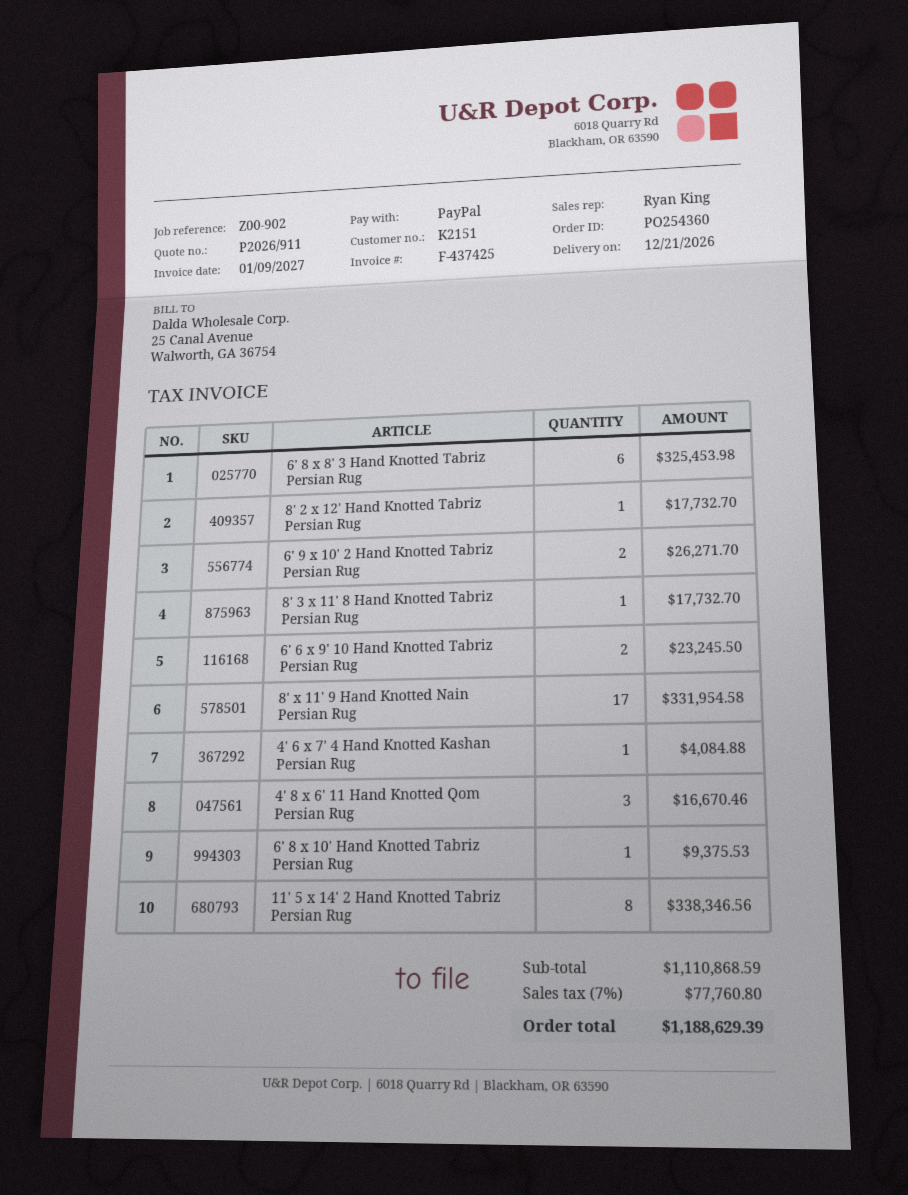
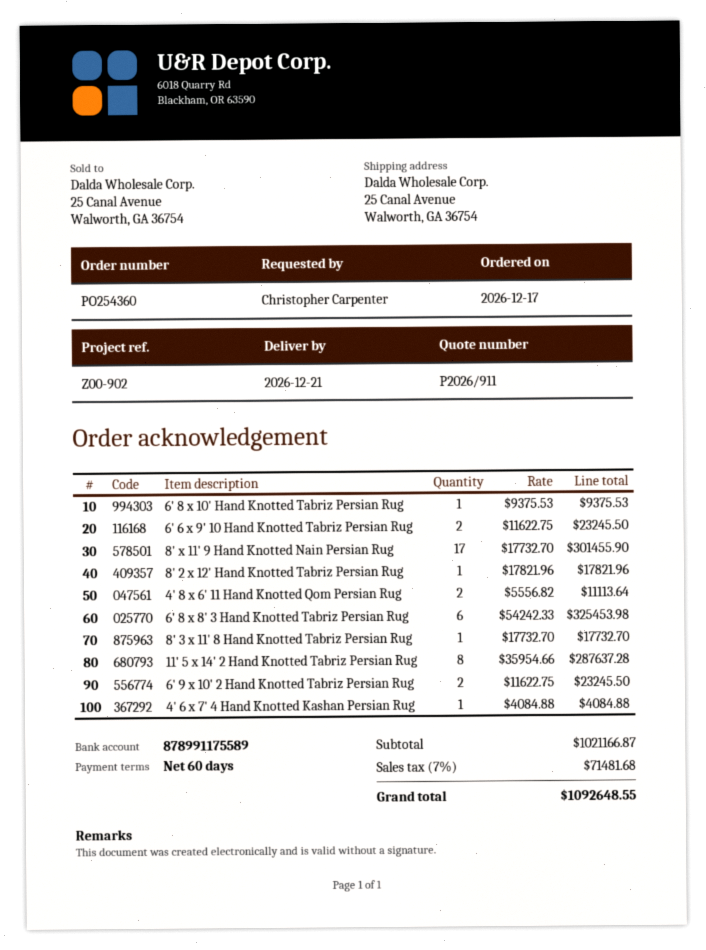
8' 2 x 12' Hand Knotted Tabriz Persian Rug: 1 for 17732.70 -> 1 for 17821.96
6' 9 x 10' 2 Hand Knotted Tabriz Persian Rug: 2 for 26271.70 -> 2 for 23245.50
8' x 11' 9 Hand Knotted Nain Persian Rug: 17 for 331954.58 -> 17 for 301455.90
4' 8 x 6' 11 Hand Knotted Qom Persian Rug: 3 for 16670.46 -> 2 for 11113.64
11' 5 x 14' 2 Hand Knotted Tabriz Persian Rug: 8 for 338346.56 -> 8 for 287637.28
subtotal: 1110868.59 -> 1021166.87
tax: 7% = 77760.80 -> 7% = 71481.68
total: 1188629.39 -> 1092648.55

